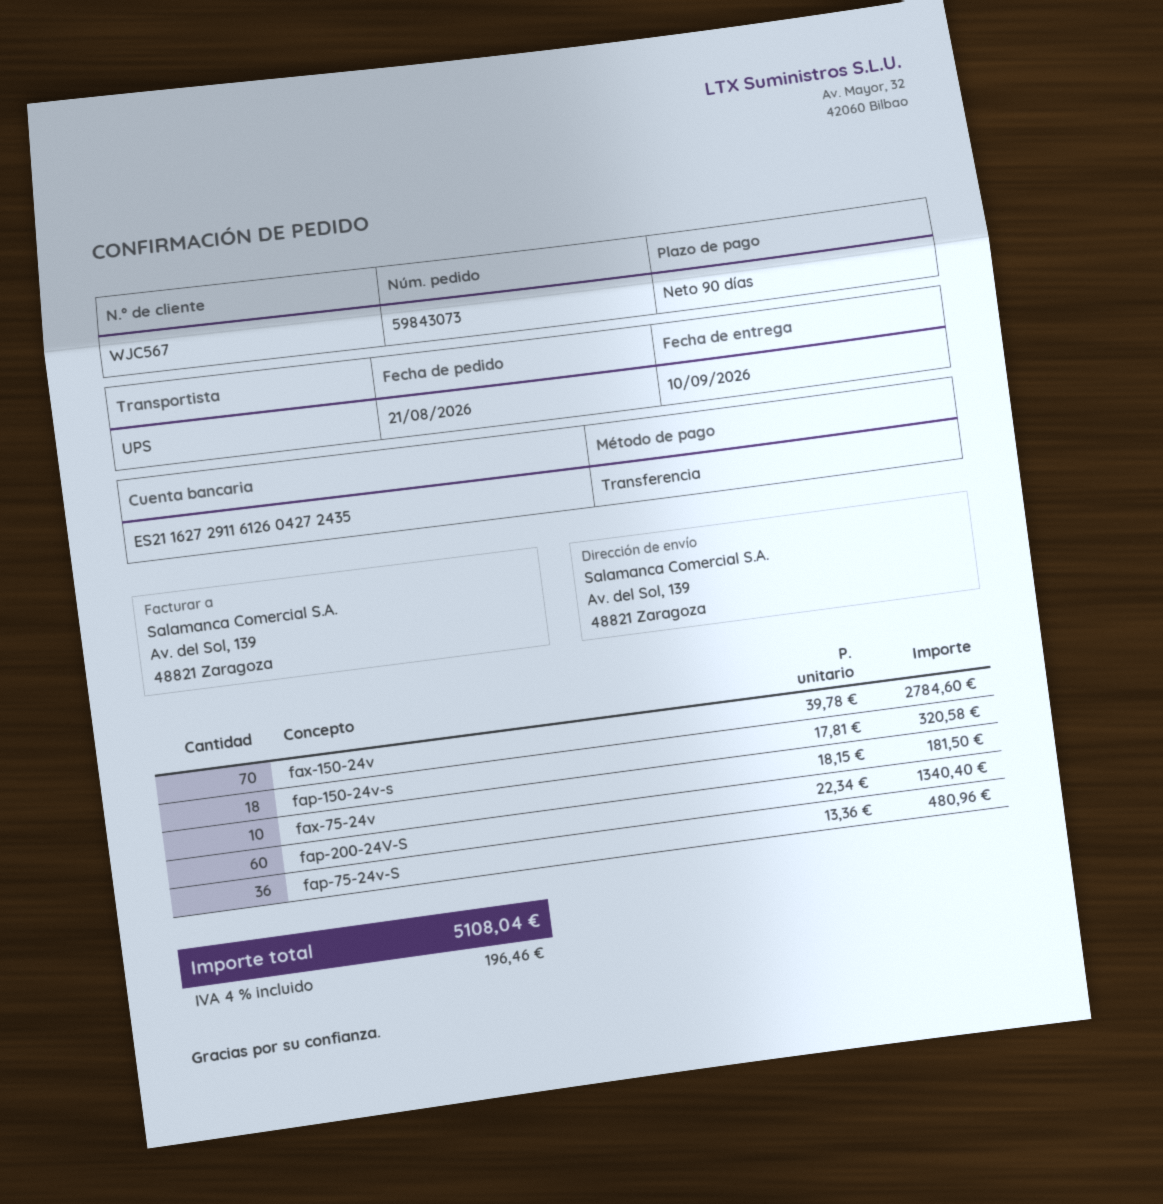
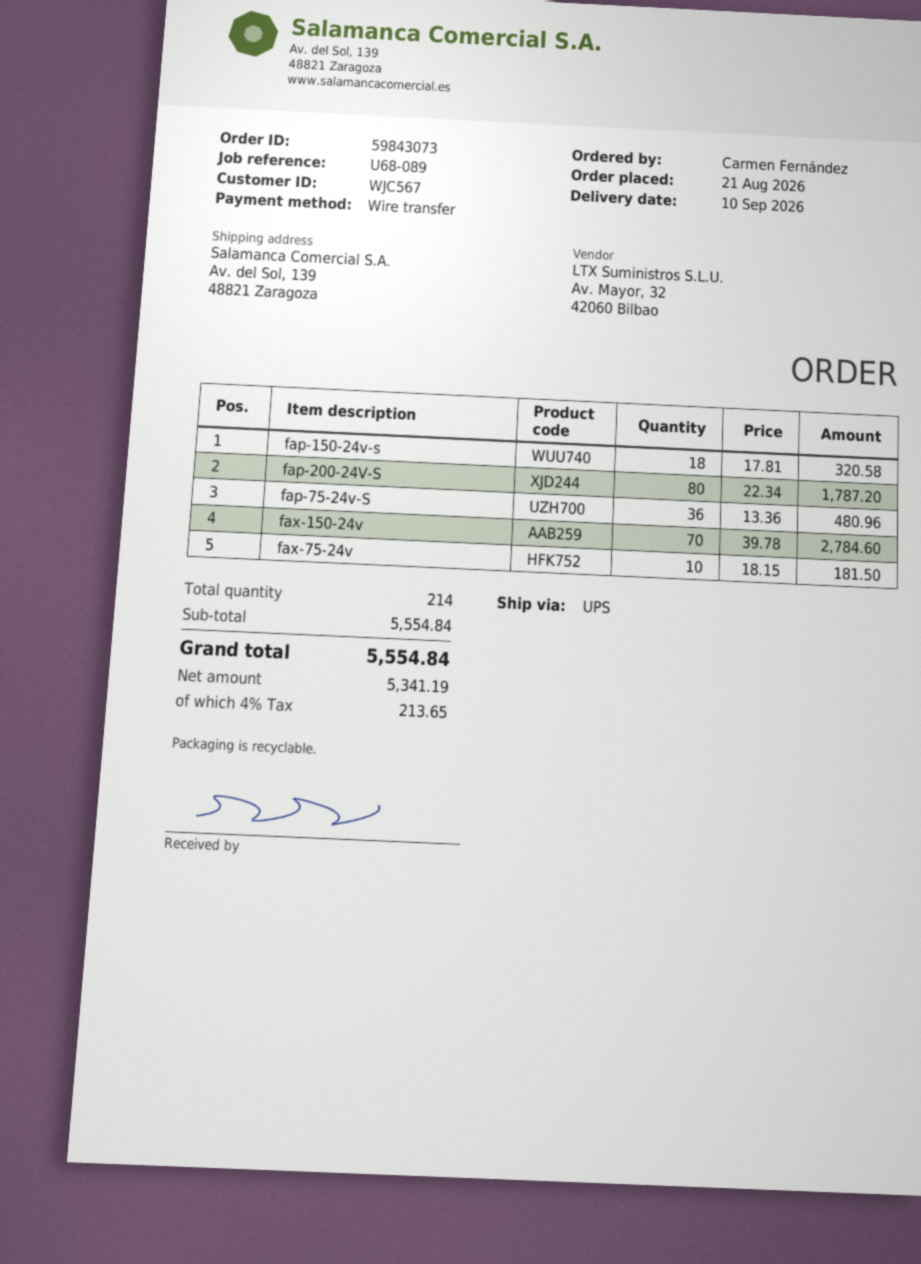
fap-200-24V-S: 60 x 22.34 = 1340.40 -> 80 x 22.34 = 1787.20
tax: 4% = 196.46 -> 4% = 213.65
total: 5108.04 -> 5554.84

